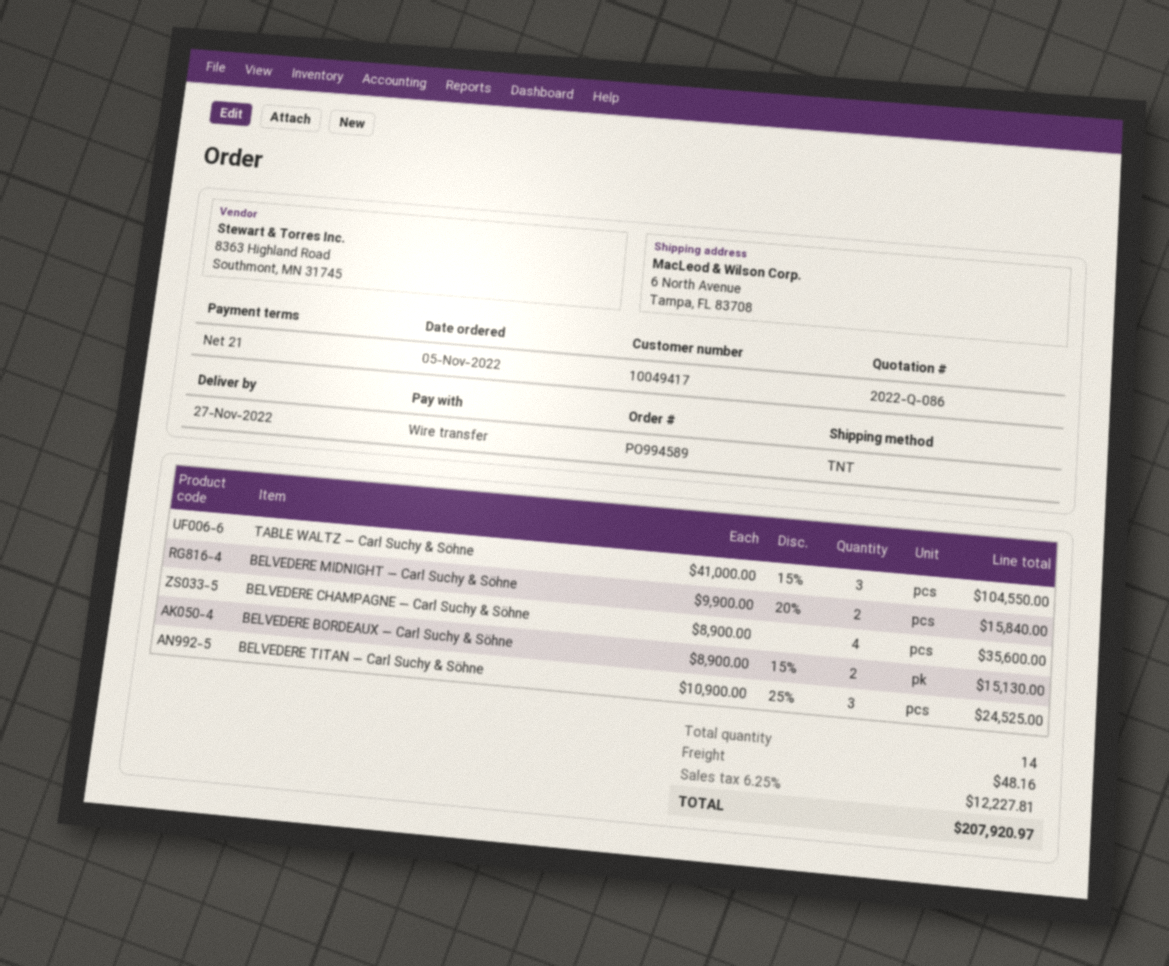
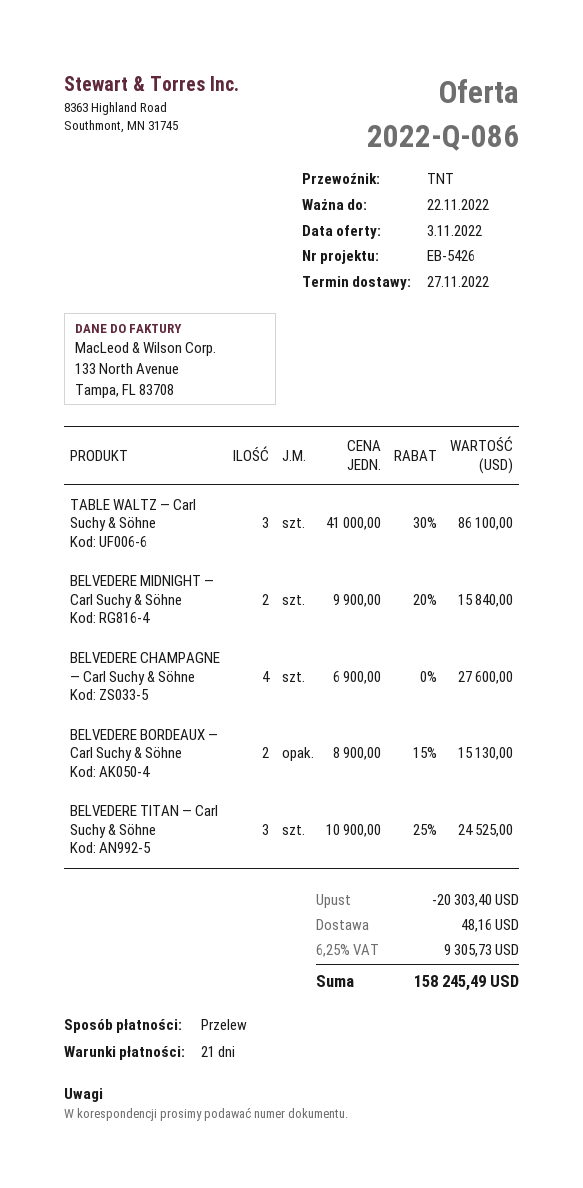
TABLE WALTZ — Carl Suchy & Söhne: 3 x 41000.00 - 15% = 104550.00 -> 3 x 41000.00 - 30% = 86100.00
BELVEDERE CHAMPAGNE — Carl Suchy & Söhne: 4 x 8900.00 = 35600.00 -> 4 x 6900.00 = 27600.00
discount: none -> 20303.40
tax: 6.25% = 12227.81 -> 6.25% = 9305.73
total: 207920.97 -> 158245.49

